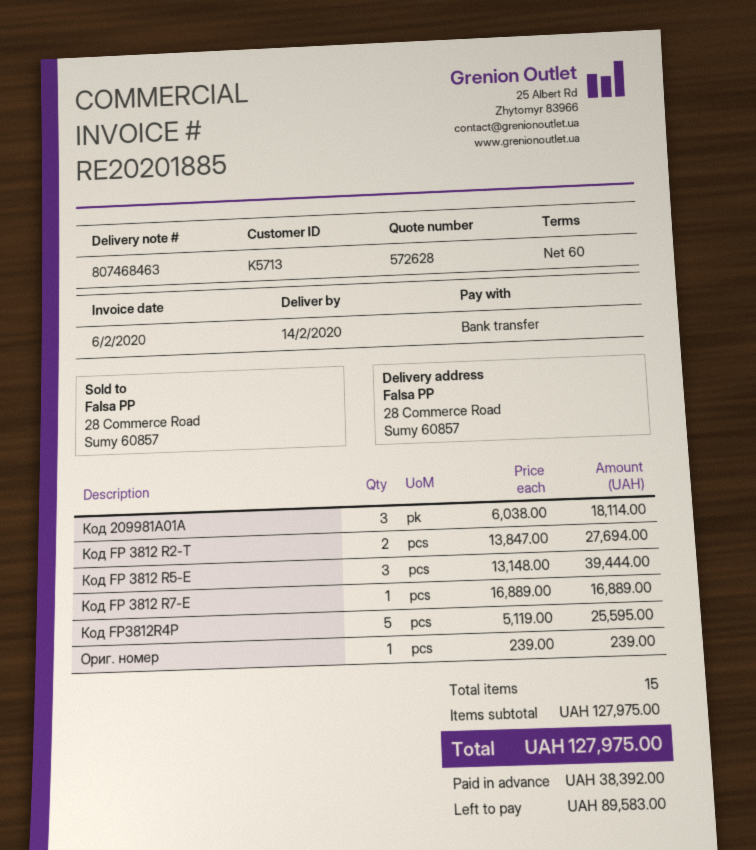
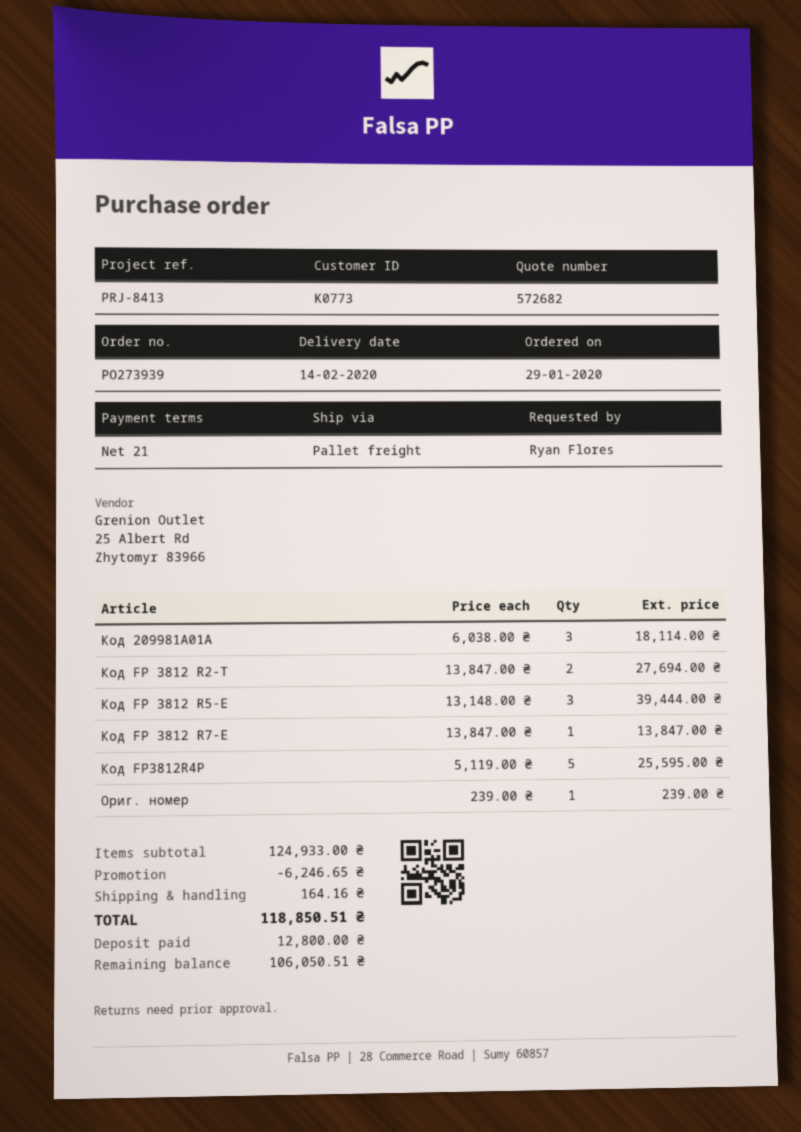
quote number: 572628 -> 572682
payment terms: 60 days -> 21 days
customer number: K5713 -> K0773
Код FP 3812 R7-E: 1 x 16889.00 = 16889.00 -> 1 x 13847.00 = 13847.00
subtotal: 127975.00 -> 124933.00
discount: none -> 6246.65
shipping: none -> 164.16
total: 127975.00 -> 118850.51
deposit: 38392.00 -> 12800.00
balance: 89583.00 -> 106050.51

